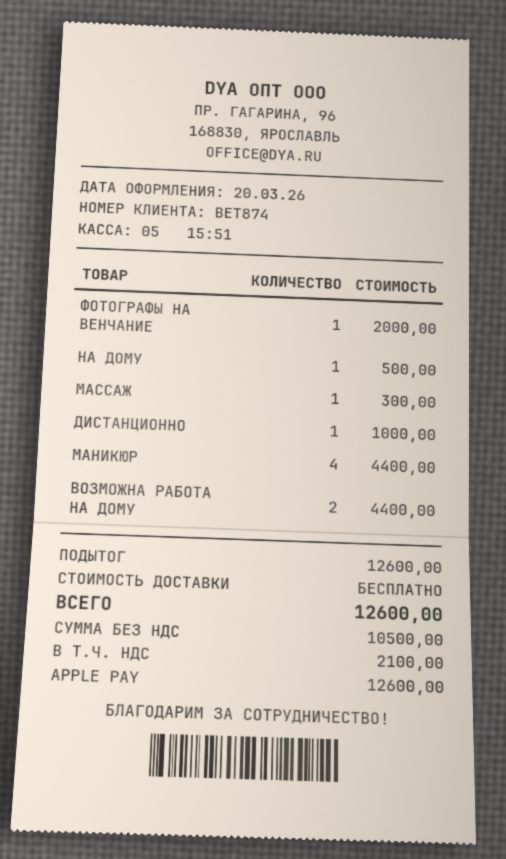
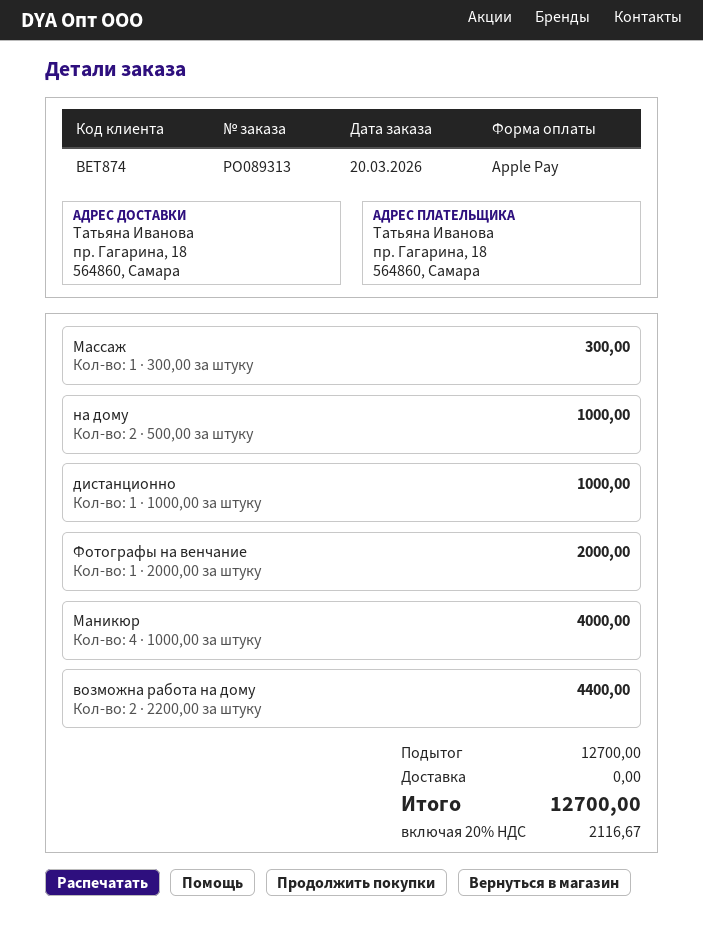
НА ДОМУ: 1 for 500.00 -> 2 for 1000.00
МАНИКЮР: 4 for 4400.00 -> 4 for 4000.00
subtotal: 12600.00 -> 12700.00
tax: 2100.00 -> 2116.67
total: 12600.00 -> 12700.00

